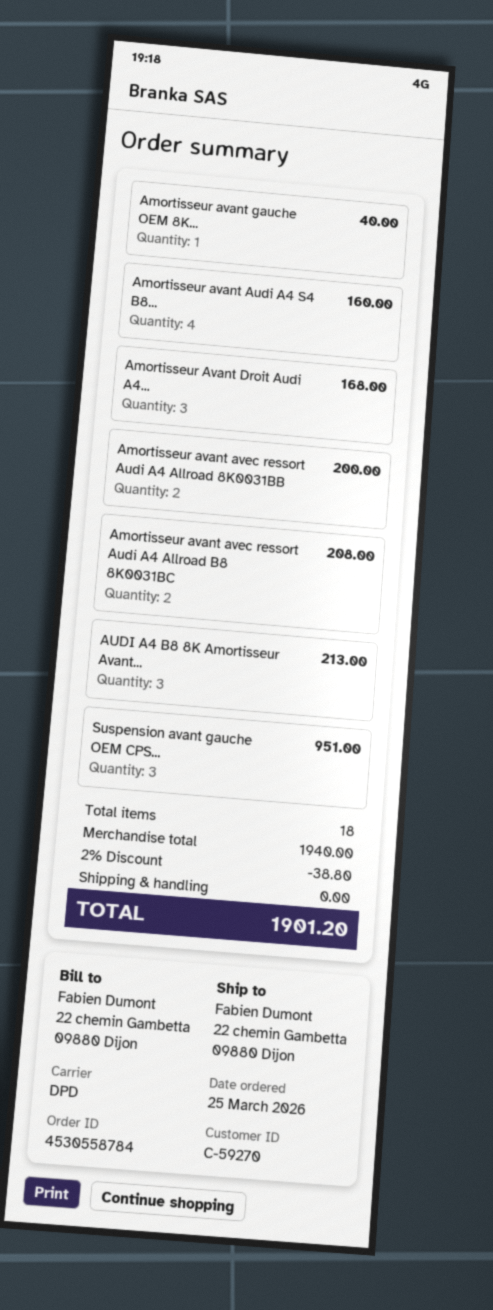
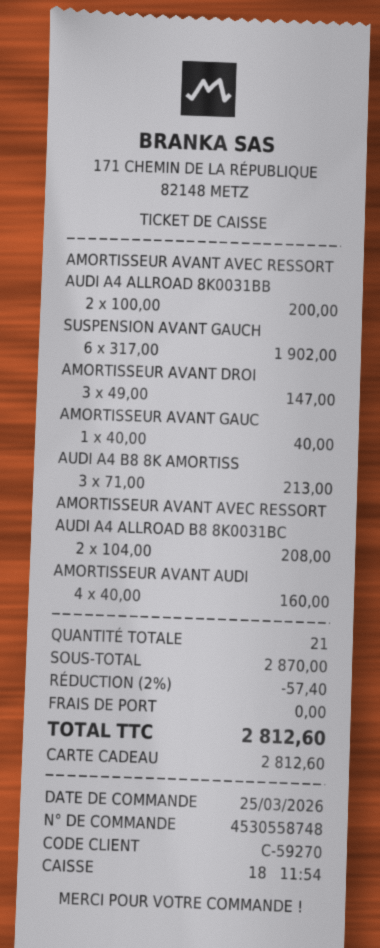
order number: 4530558784 -> 4530558748
Amortisseur Avant Droit Audi A4...: 3 for 168.00 -> 3 for 147.00
Suspension avant gauche OEM CPS...: 3 for 951.00 -> 6 for 1902.00
total quantity: 18 -> 21
subtotal: 1940.00 -> 2870.00
discount: 2% = 38.80 -> 2% = 57.40
total: 1901.20 -> 2812.60

